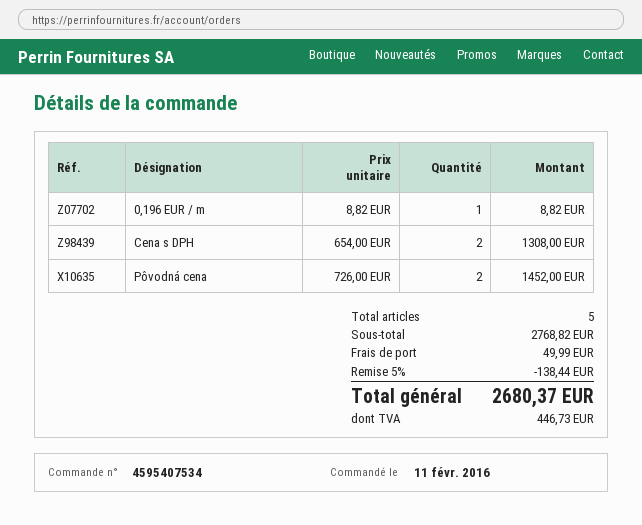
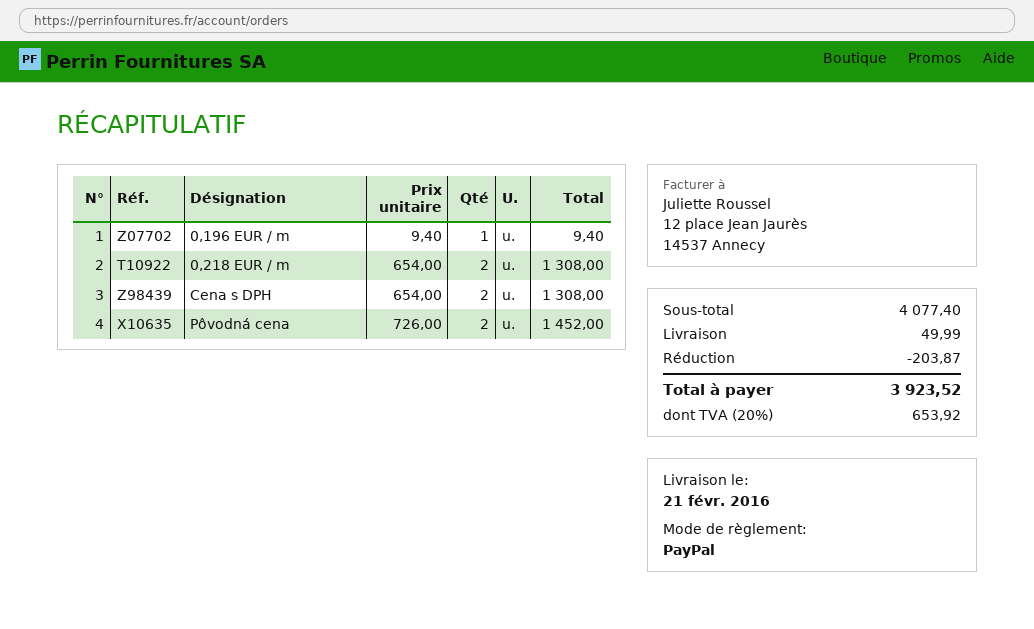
0,196 EUR / m: 1 x 8.82 = 8.82 -> 1 x 9.40 = 9.40
0,218 EUR / m: none -> 2 x 654.00 = 1308.00
subtotal: 2768.82 -> 4077.40
discount: 138.44 -> 203.87
tax: 446.73 -> 653.92
total: 2680.37 -> 3923.52

